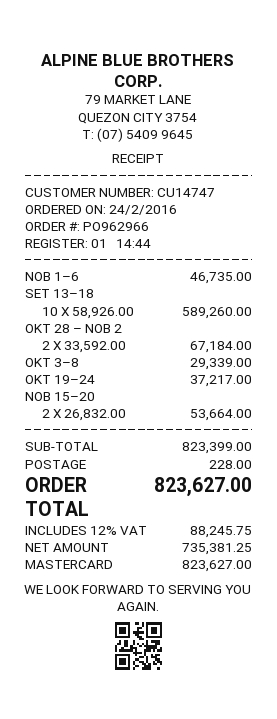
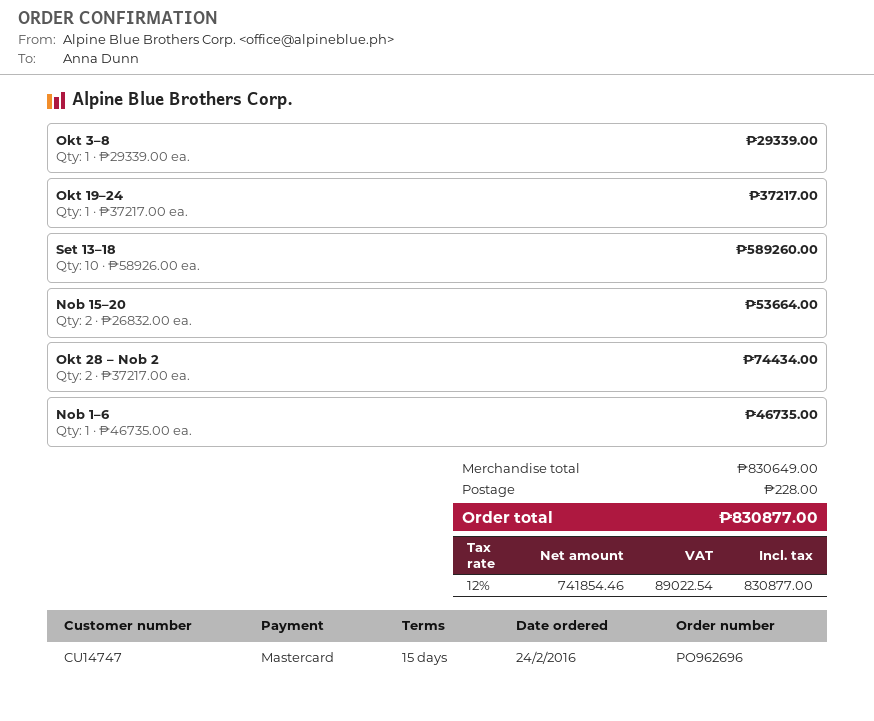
order number: PO962966 -> PO962696
OKT 28 – NOB 2: 2 x 33592.00 = 67184.00 -> 2 x 37217.00 = 74434.00
subtotal: 823399.00 -> 830649.00
net: 735381.25 -> 741854.46
tax: 12% = 88245.75 -> 12% = 89022.54
total: 823627.00 -> 830877.00

